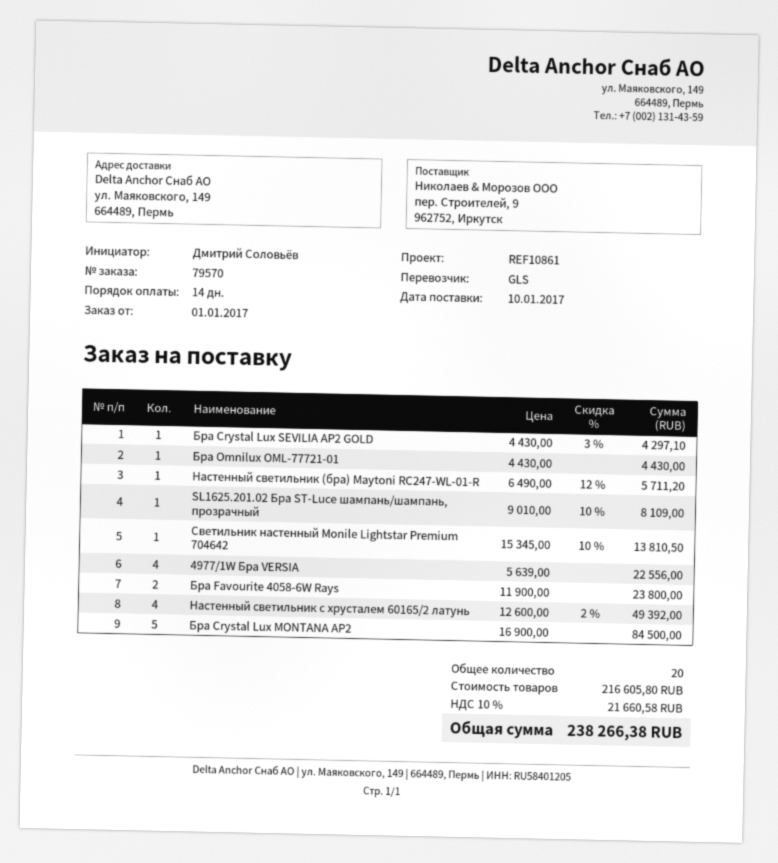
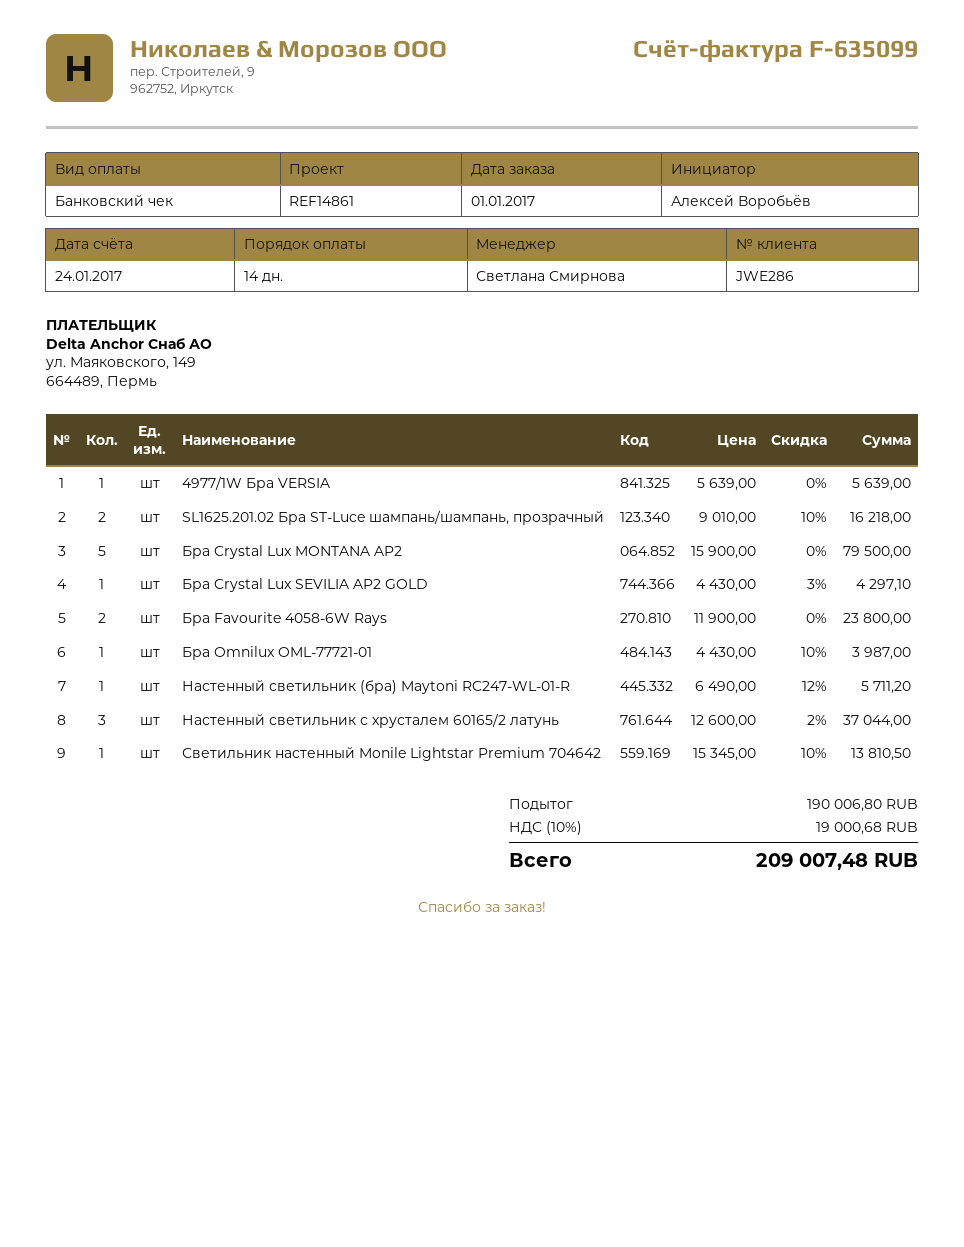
reference: REF10861 -> REF14861
ordered by: Дмитрий Соловьёв -> Алексей Воробьёв
Бра Omnilux OML-77721-01: 1 x 4430.00 = 4430.00 -> 1 x 4430.00 - 10% = 3987.00
SL1625.201.02 Бра ST-Luce шампань/шампань, прозрачный: 1 x 9010.00 - 10% = 8109.00 -> 2 x 9010.00 - 10% = 16218.00
4977/1W Бра VERSIA: 4 x 5639.00 = 22556.00 -> 1 x 5639.00 = 5639.00
Настенный светильник с хрусталем 60165/2 латунь: 4 x 12600.00 - 2% = 49392.00 -> 3 x 12600.00 - 2% = 37044.00
Бра Crystal Lux MONTANA AP2: 5 x 16900.00 = 84500.00 -> 5 x 15900.00 = 79500.00
subtotal: 216605.80 -> 190006.80
tax: 10% = 21660.58 -> 10% = 19000.68
total: 238266.38 -> 209007.48

